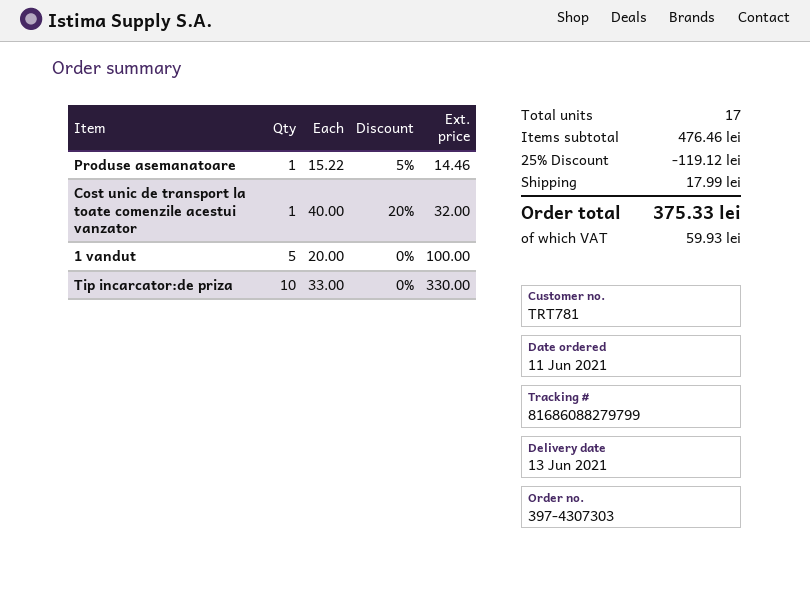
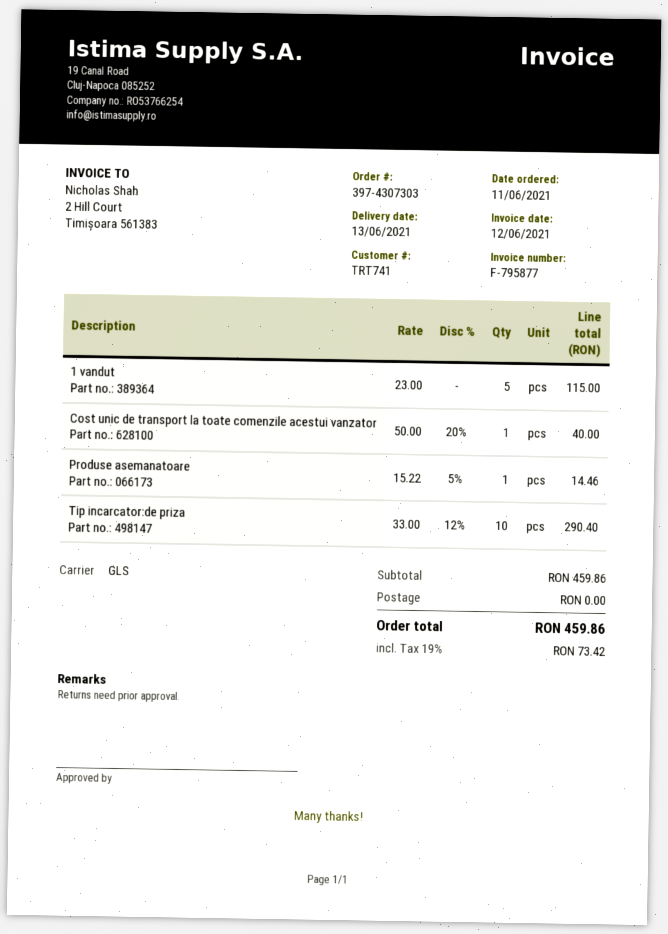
customer number: TRT781 -> TRT741
Cost unic de transport la toate comenzile acestui vanzator: 1 x 40.00 - 20% = 32.00 -> 1 x 50.00 - 20% = 40.00
1 vandut: 5 x 20.00 = 100.00 -> 5 x 23.00 = 115.00
Tip incarcator:de priza: 10 x 33.00 = 330.00 -> 10 x 33.00 - 12% = 290.40
subtotal: 476.46 -> 459.86
discount: 25% = 119.12 -> none
shipping: 17.99 -> 0.00
tax: 59.93 -> 73.42
total: 375.33 -> 459.86

